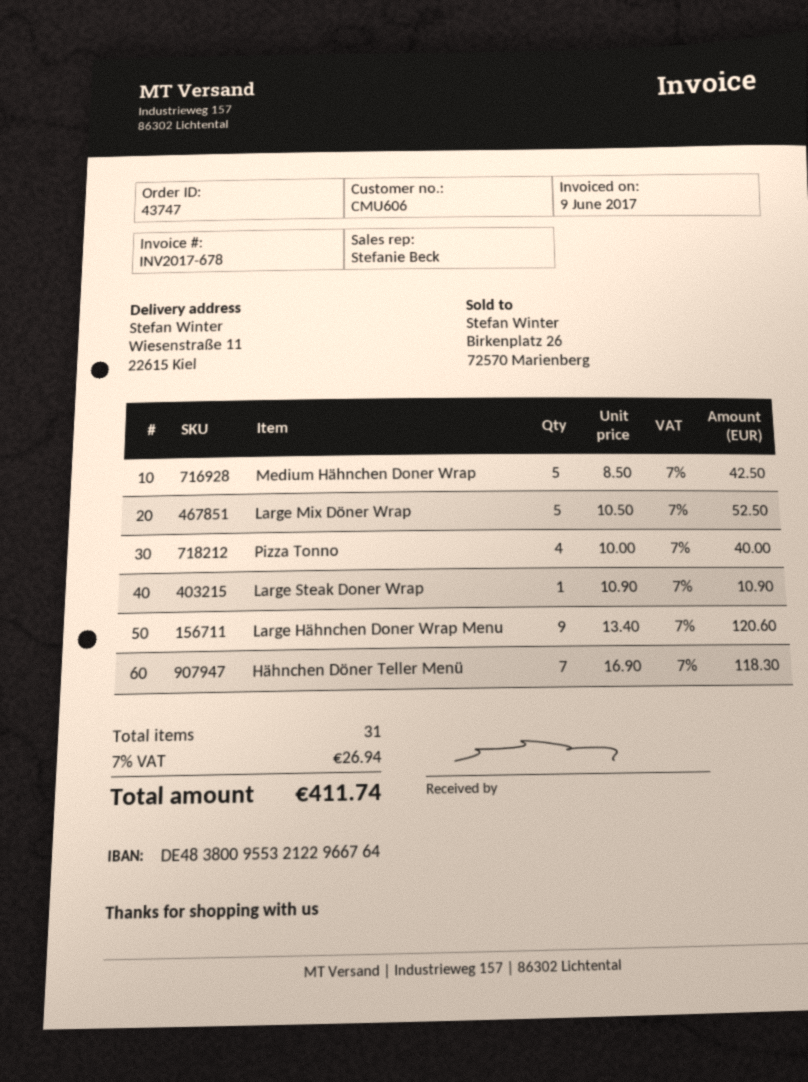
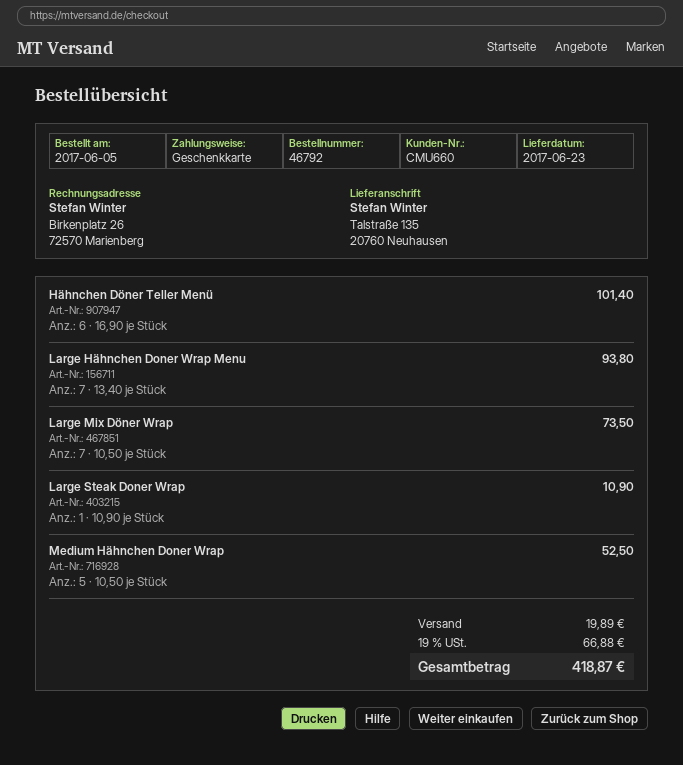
order number: 43747 -> 46792
customer number: CMU606 -> CMU660
ship to: Wiesenstraße 11, 22615 Kiel -> Talstraße 135, 20760 Neuhausen
Medium Hähnchen Doner Wrap: 5 x 8.50 = 42.50 -> 5 x 10.50 = 52.50
Large Mix Döner Wrap: 5 x 10.50 = 52.50 -> 7 x 10.50 = 73.50
Pizza Tonno: 4 x 10.00 = 40.00 -> none
Large Hähnchen Doner Wrap Menu: 9 x 13.40 = 120.60 -> 7 x 13.40 = 93.80
Hähnchen Döner Teller Menü: 7 x 16.90 = 118.30 -> 6 x 16.90 = 101.40
shipping: none -> 19.89
tax: 7% = 26.94 -> 19% = 66.88
total: 411.74 -> 418.87

